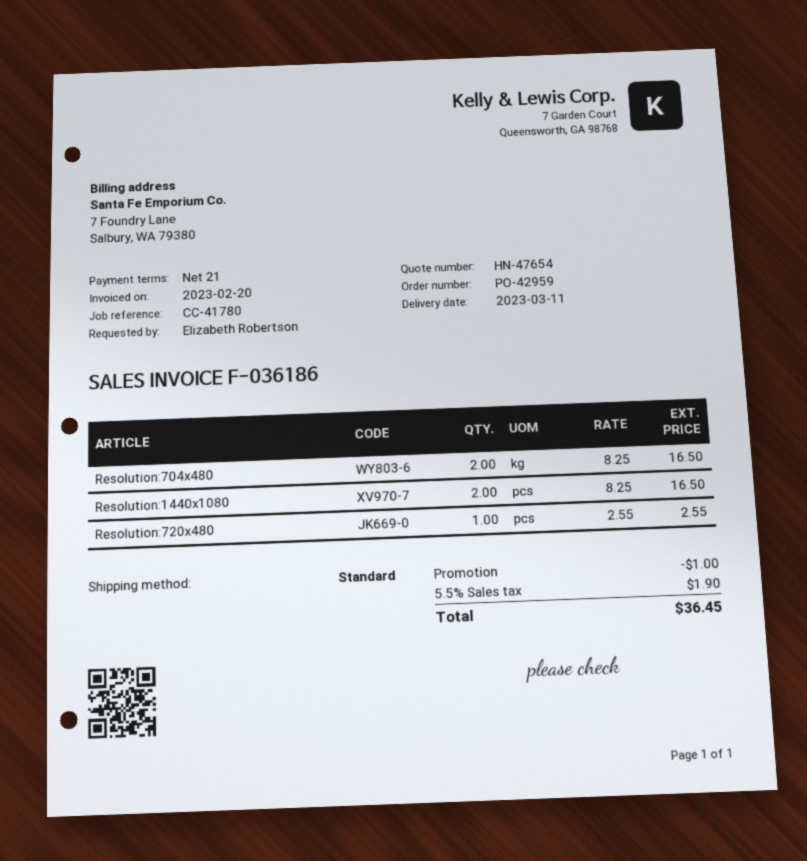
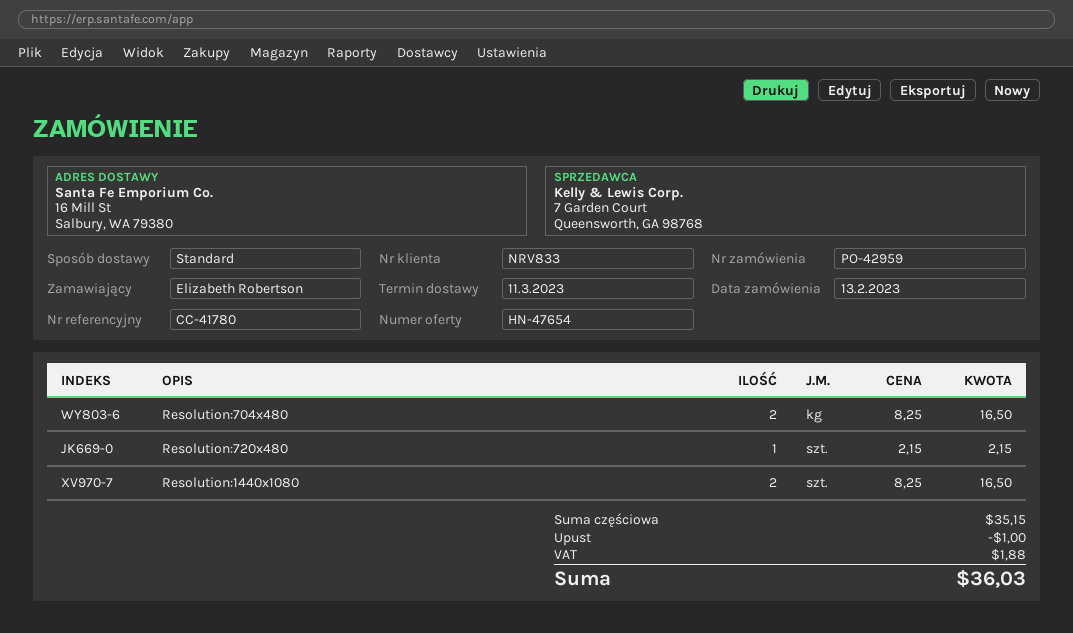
Resolution:720x480: 1 x 2.55 = 2.55 -> 1 x 2.15 = 2.15
tax: 1.90 -> 1.88
total: 36.45 -> 36.03

